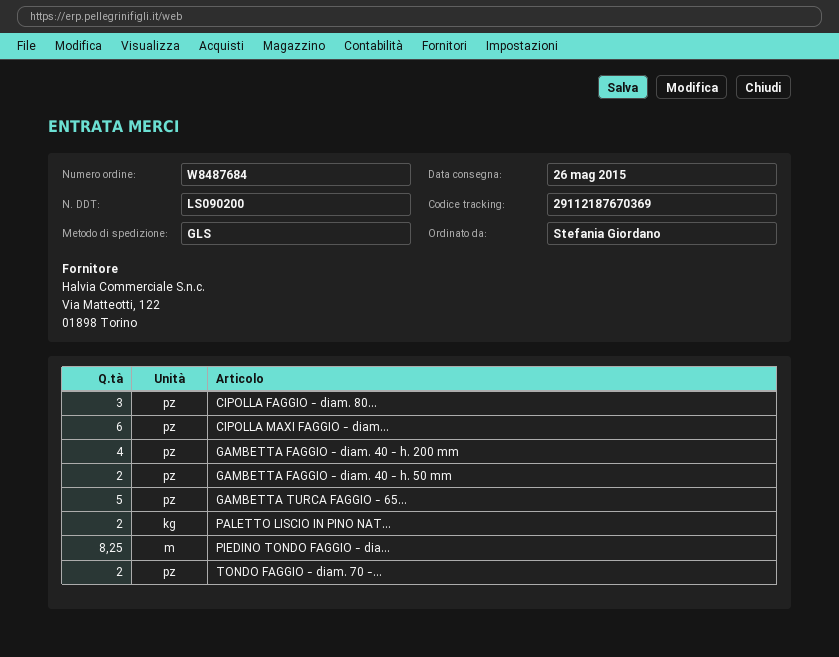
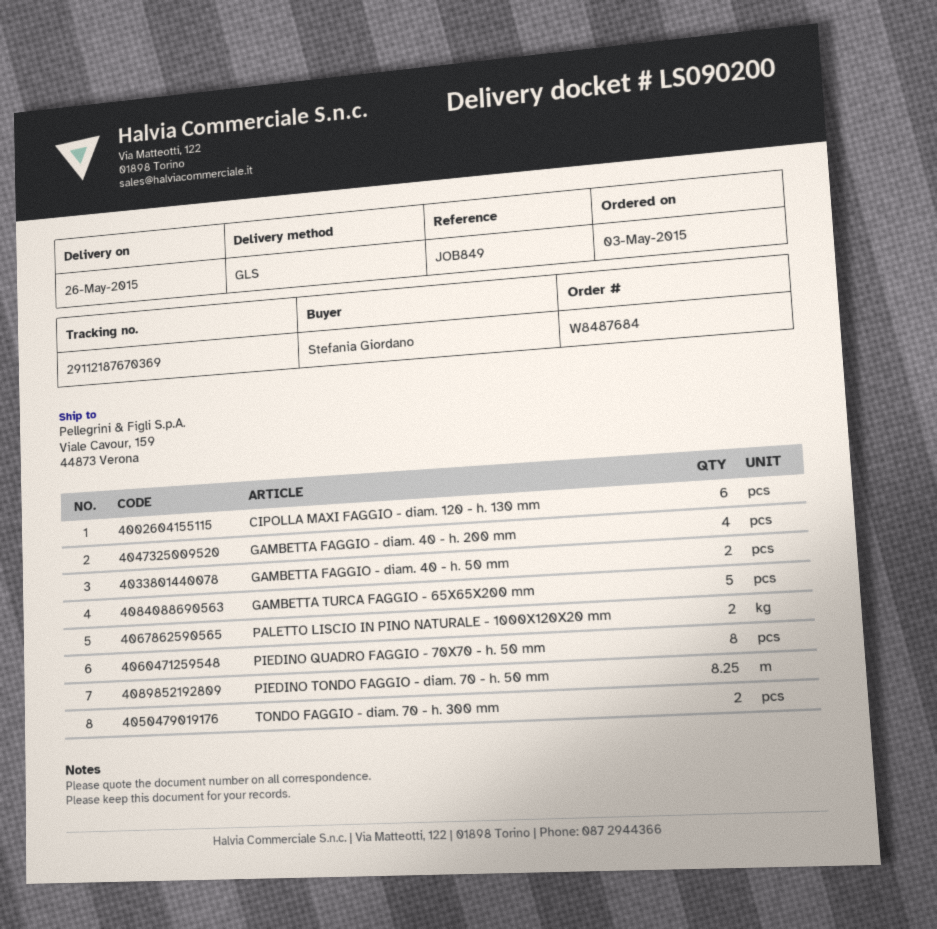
CIPOLLA FAGGIO - diam. 80...: 3 -> none
PIEDINO QUADRO FAGGIO - 70X70 - h. 50 mm: none -> 8

